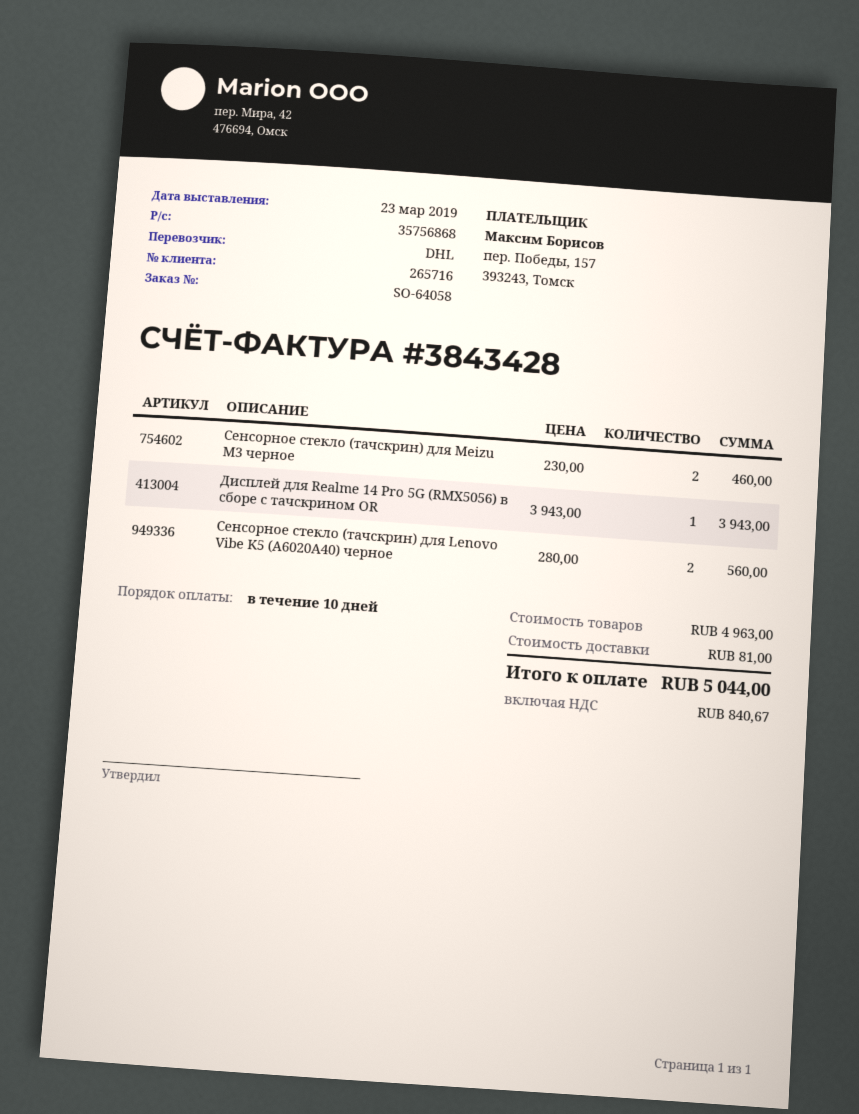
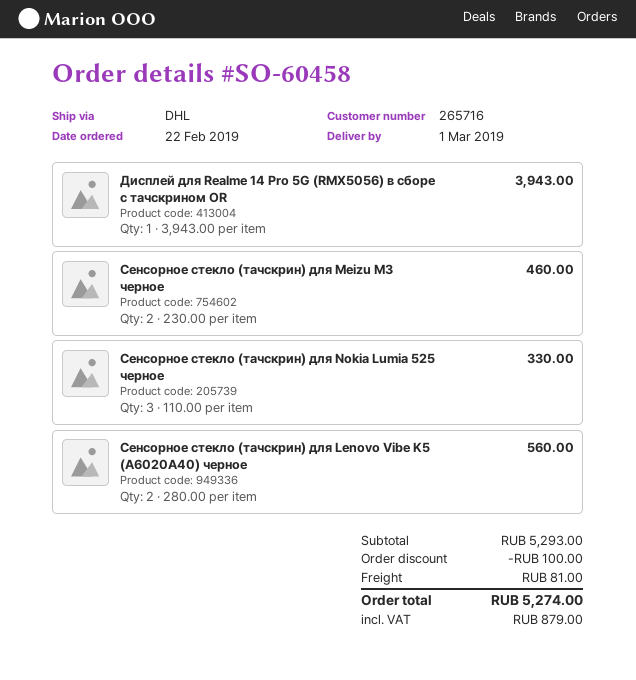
order number: SO-64058 -> SO-60458
Сенсорное стекло (тачскрин) для Nokia Lumia 525 черное: none -> 3 x 110.00 = 330.00
subtotal: 4963.00 -> 5293.00
discount: none -> 100.00
tax: 840.67 -> 879.00
total: 5044.00 -> 5274.00

